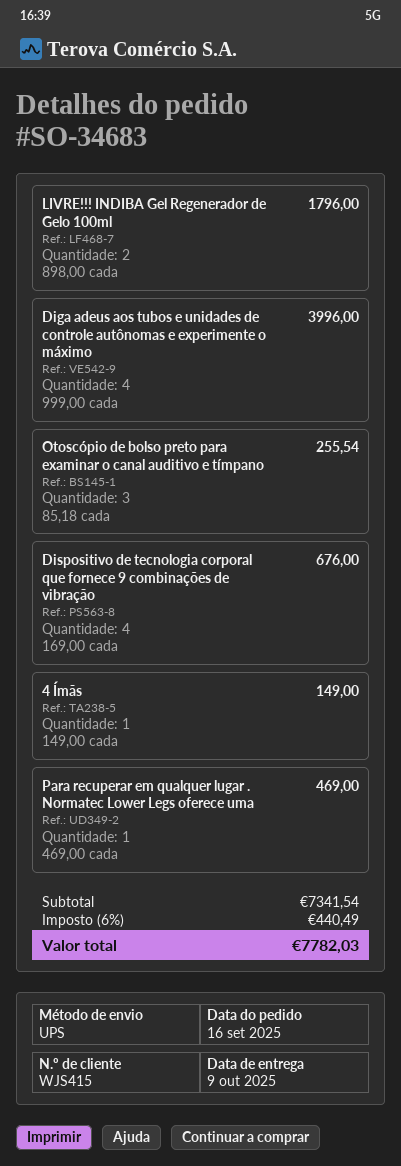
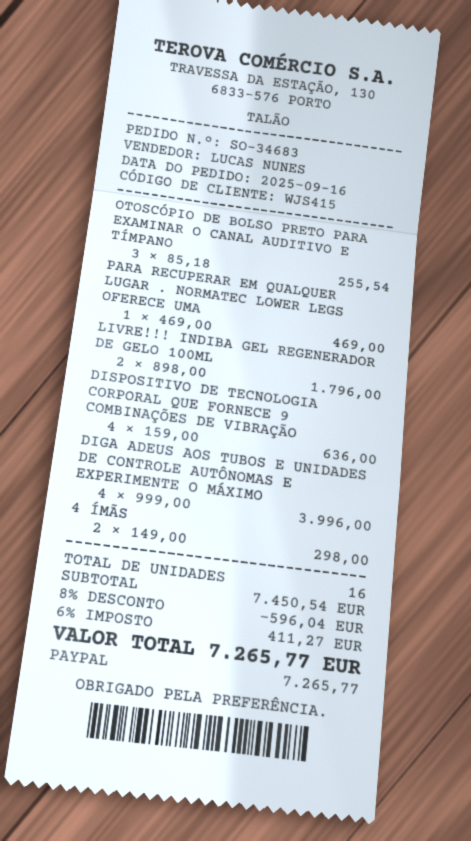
Dispositivo de tecnologia corporal que fornece 9 combinações de vibração: 4 x 169.00 = 676.00 -> 4 x 159.00 = 636.00
4 Ímãs: 1 x 149.00 = 149.00 -> 2 x 149.00 = 298.00
subtotal: 7341.54 -> 7450.54
discount: none -> 8% = 596.04
tax: 6% = 440.49 -> 6% = 411.27
total: 7782.03 -> 7265.77

